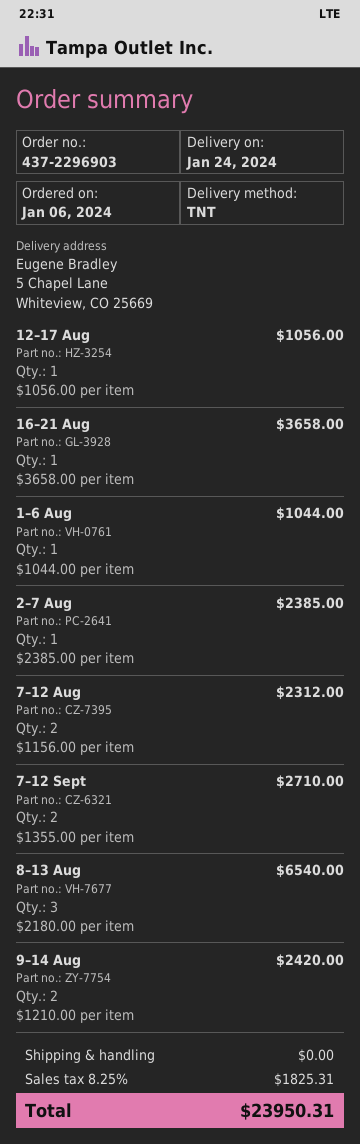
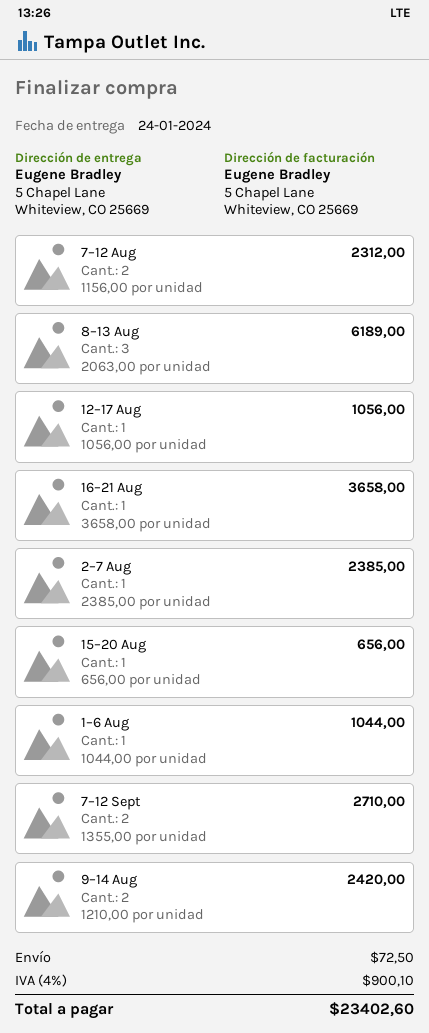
8–13 Aug: 3 x 2180.00 = 6540.00 -> 3 x 2063.00 = 6189.00
15–20 Aug: none -> 1 x 656.00 = 656.00
shipping: 0.00 -> 72.50
tax: 8.25% = 1825.31 -> 4% = 900.10
total: 23950.31 -> 23402.60

